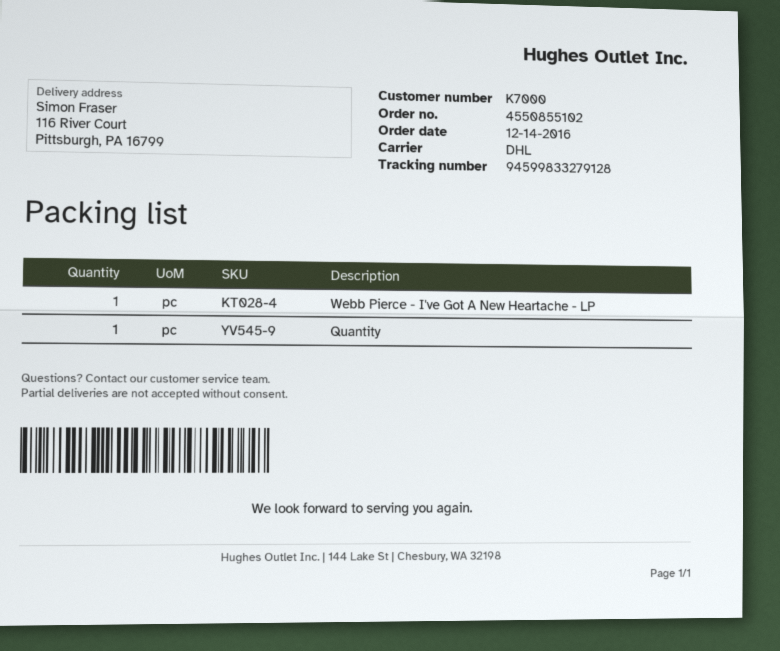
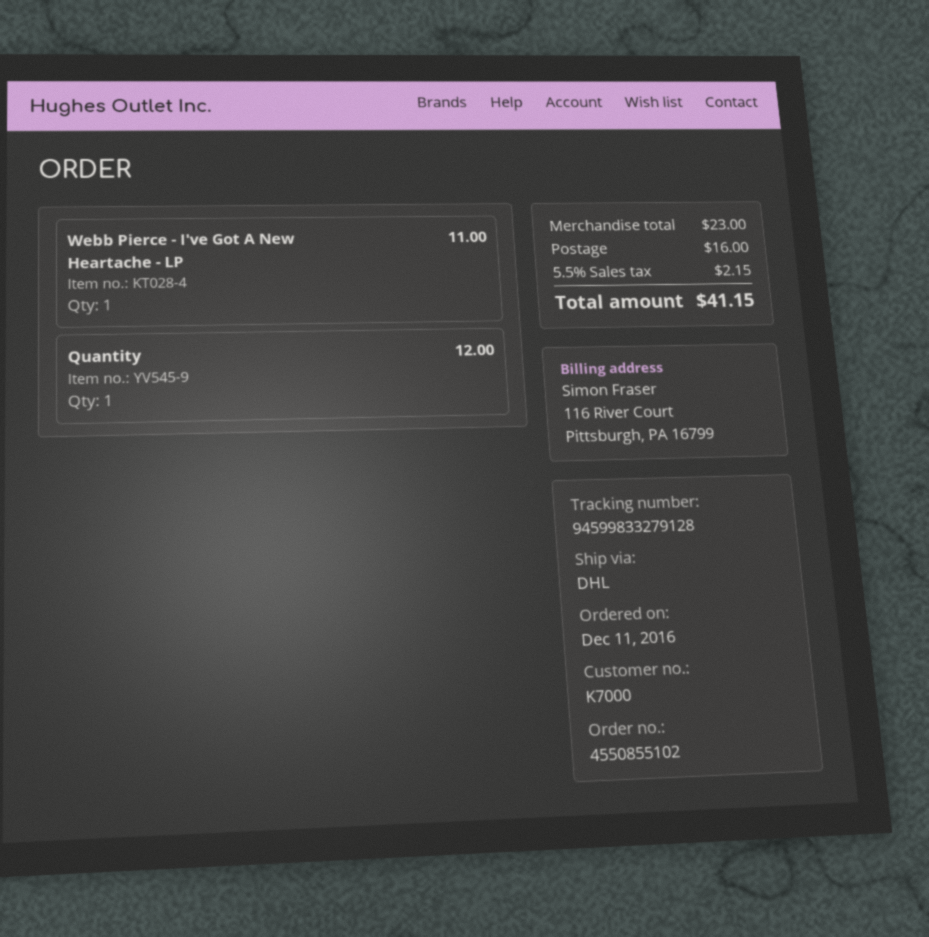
order date: 2016-12-14 -> 2016-12-11

